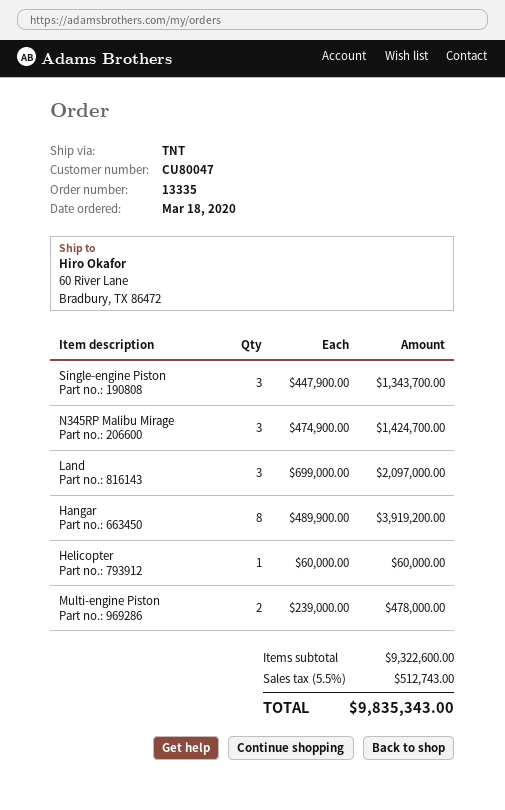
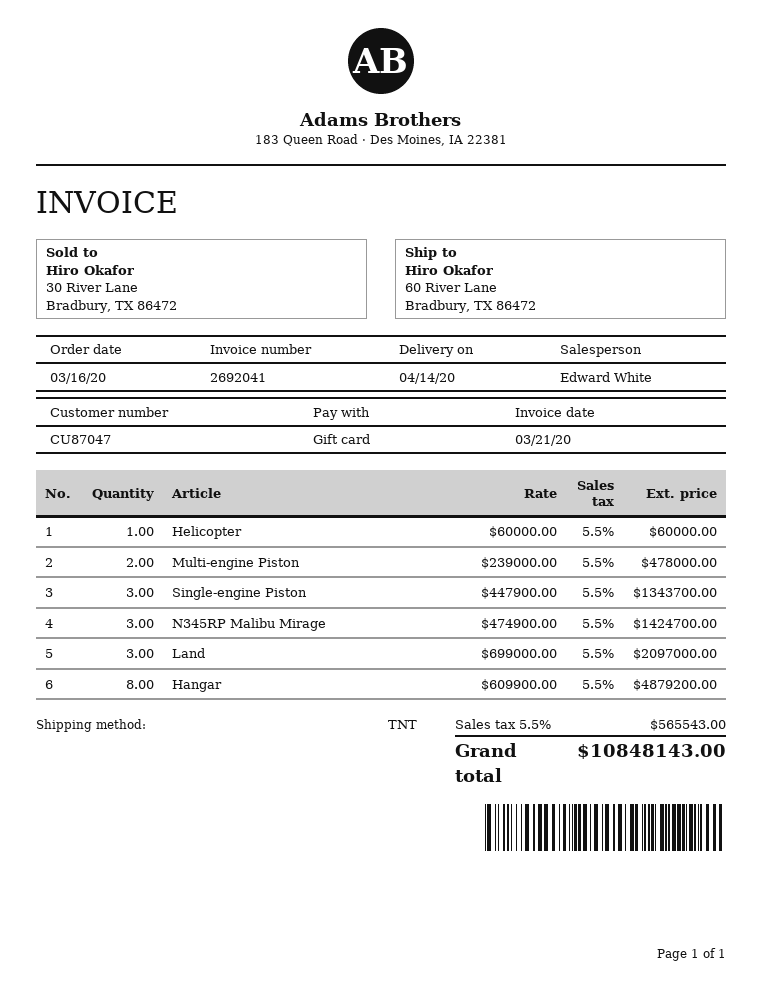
order date: 2020-03-18 -> 2020-03-16
customer number: CU80047 -> CU87047
Hangar: 8 x 489900.00 = 3919200.00 -> 8 x 609900.00 = 4879200.00
tax: 5.5% = 512743.00 -> 5.5% = 565543.00
total: 9835343.00 -> 10848143.00

